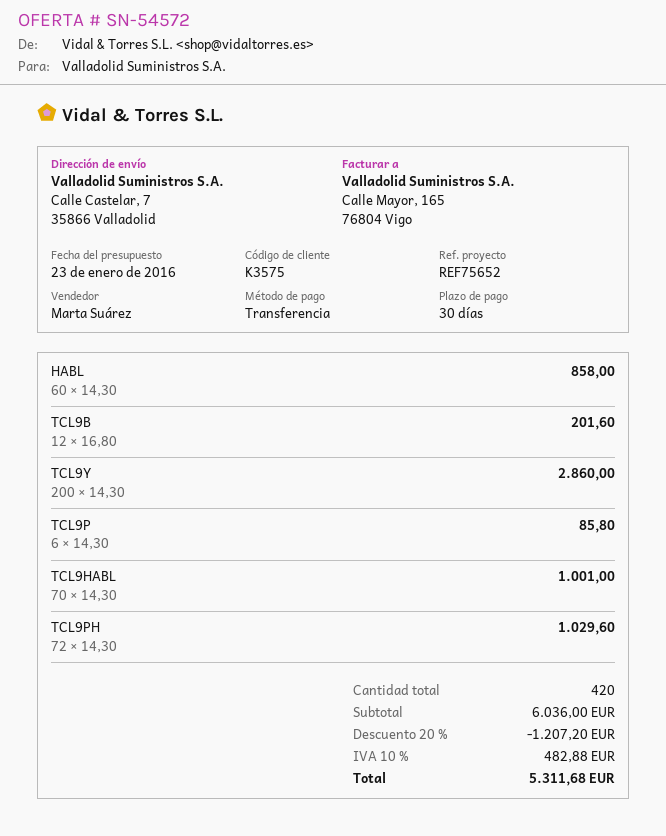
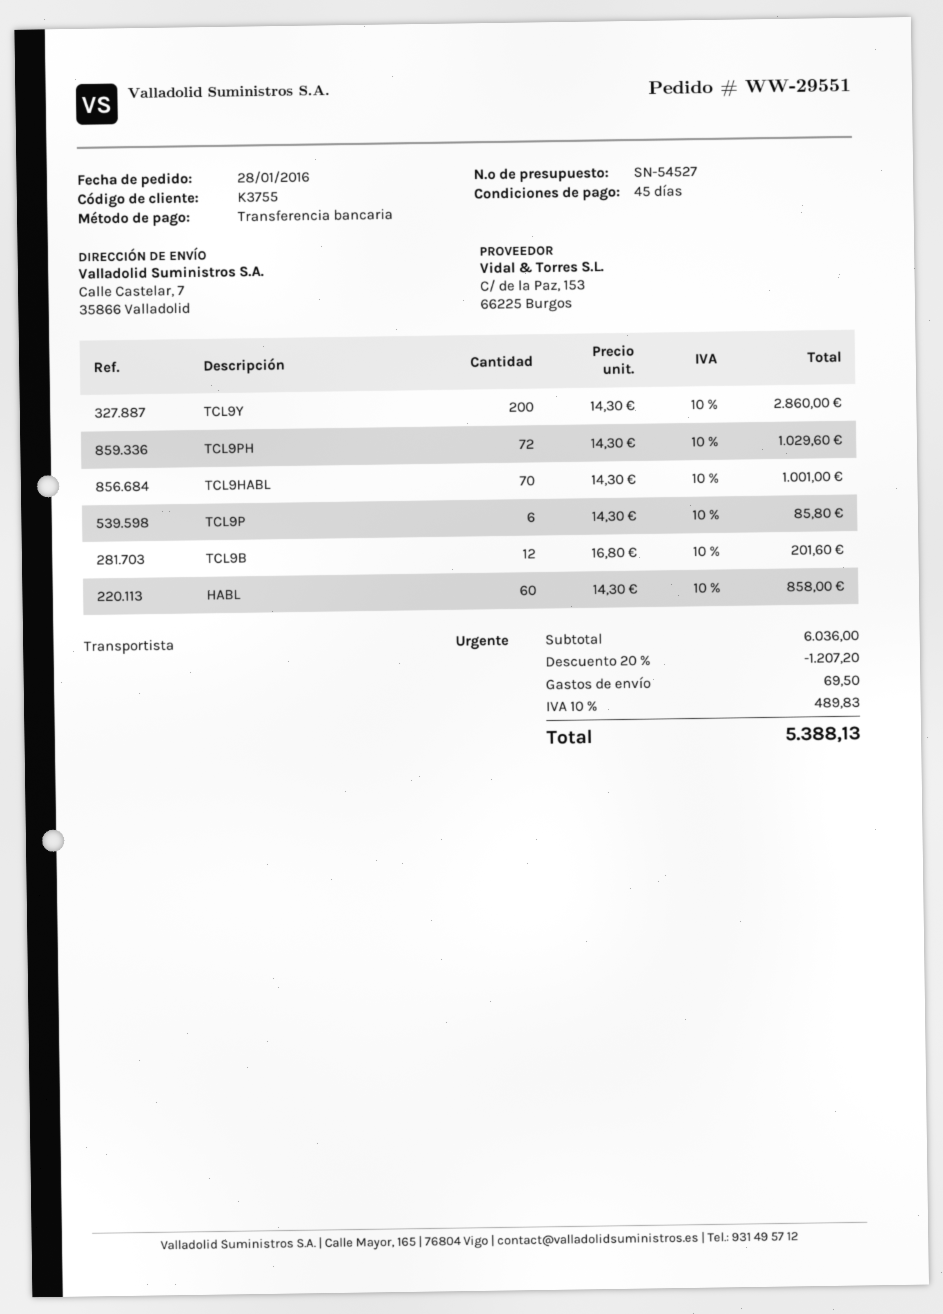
quote number: SN-54572 -> SN-54527
payment terms: 30 days -> 45 days
customer number: K3575 -> K3755
shipping: none -> 69.50
tax: 10% = 482.88 -> 10% = 489.83
total: 5311.68 -> 5388.13

